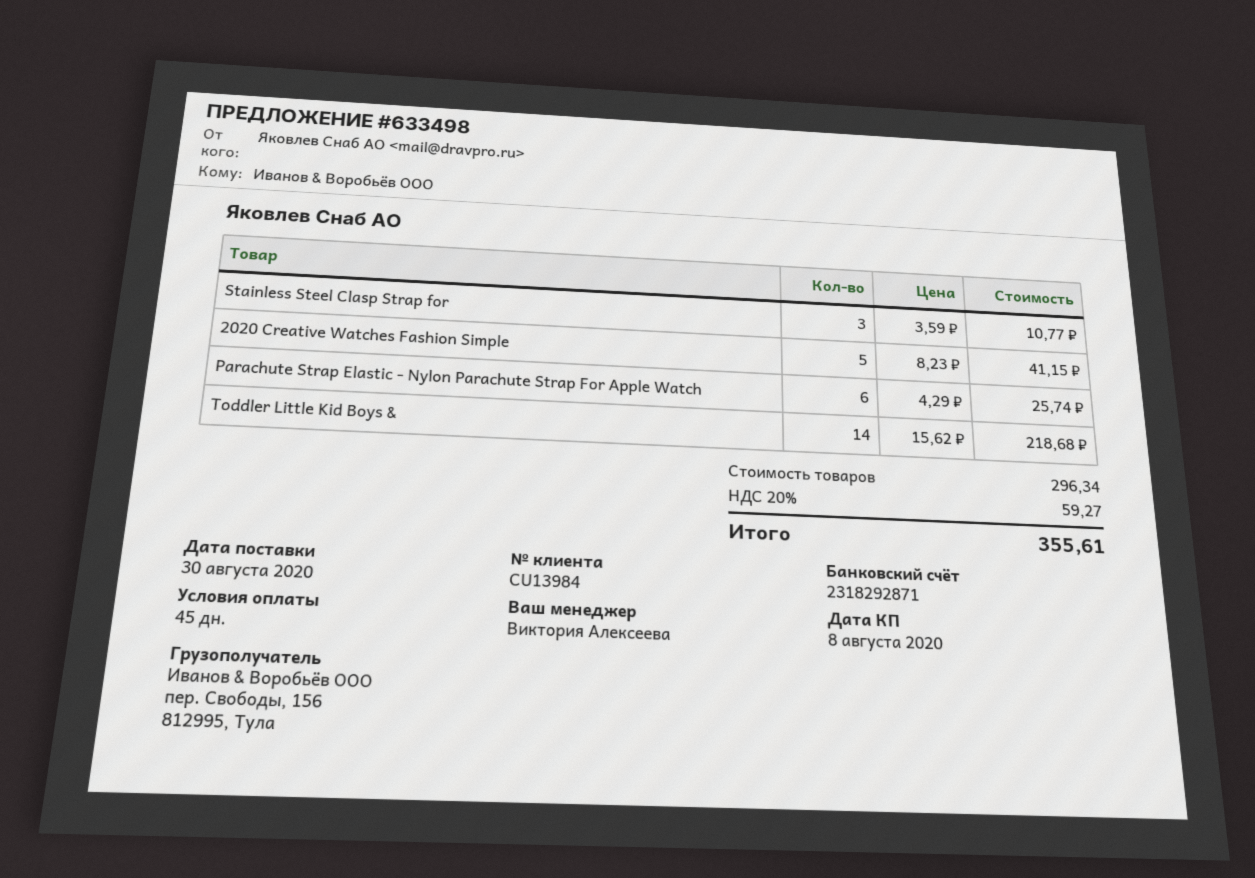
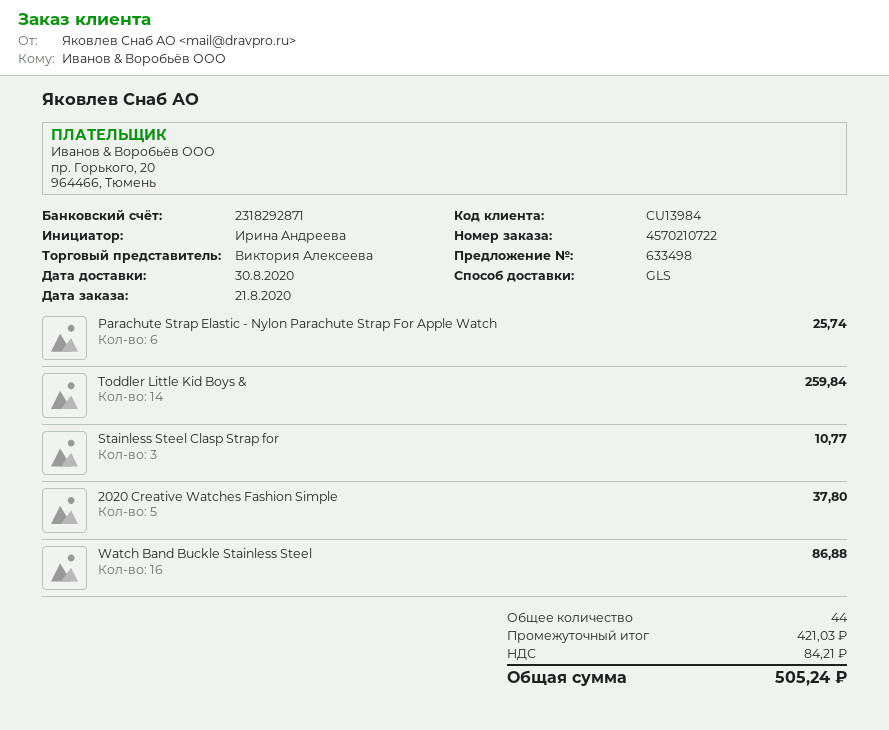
2020 Creative Watches Fashion Simple: 5 for 41.15 -> 5 for 37.80
Toddler Little Kid Boys &: 14 for 218.68 -> 14 for 259.84
Watch Band Buckle Stainless Steel: none -> 16 for 86.88
subtotal: 296.34 -> 421.03
tax: 59.27 -> 84.21
total: 355.61 -> 505.24

